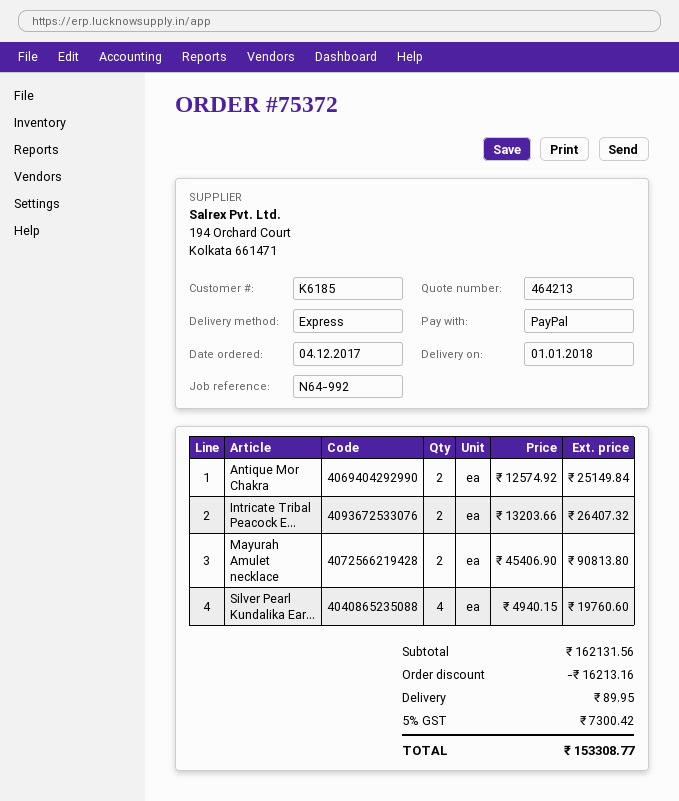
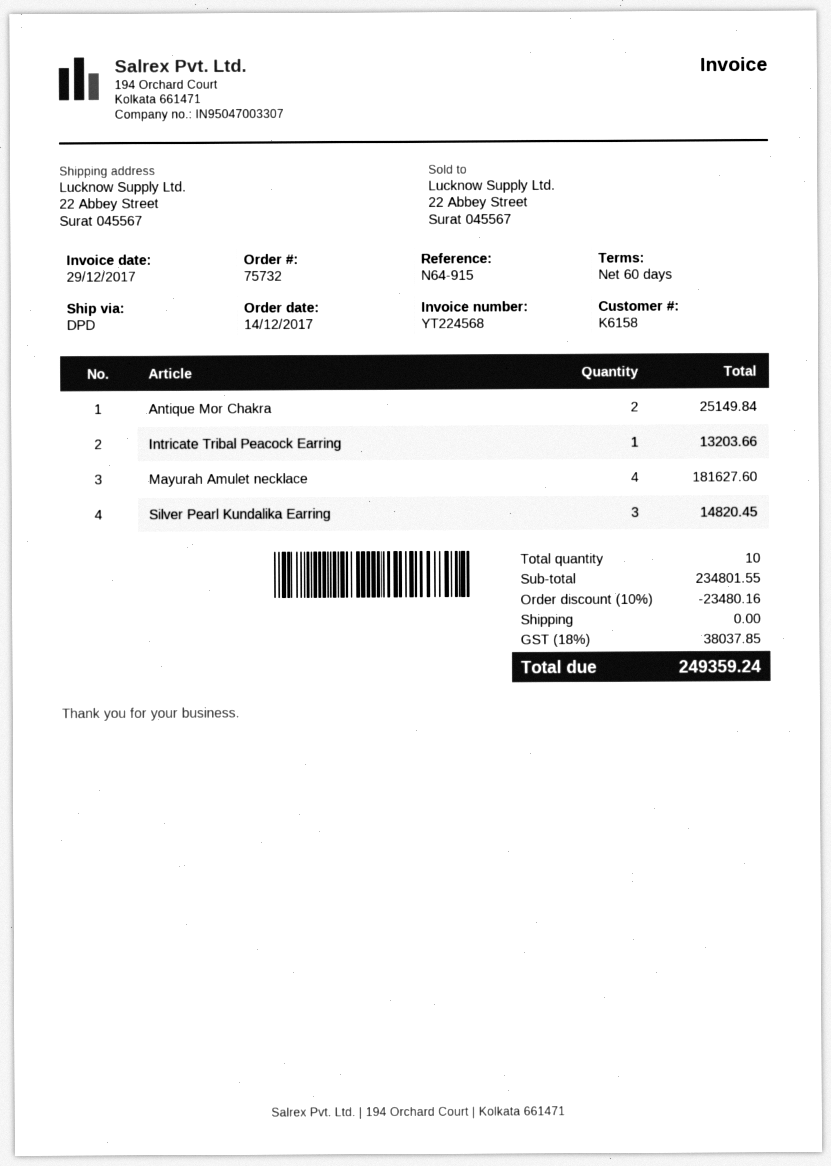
order number: 75372 -> 75732
order date: 2017-12-04 -> 2017-12-14
customer number: K6185 -> K6158
reference: N64-992 -> N64-915
shipping method: express -> DPD
Intricate Tribal Peacock E...: 2 for 26407.32 -> 1 for 13203.66
Mayurah Amulet necklace: 2 for 90813.80 -> 4 for 181627.60
Silver Pearl Kundalika Ear...: 4 for 19760.60 -> 3 for 14820.45
subtotal: 162131.56 -> 234801.55
discount: 16213.16 -> 23480.16
shipping: 89.95 -> 0.00
tax: 5% = 7300.42 -> 18% = 38037.85
total: 153308.77 -> 249359.24

